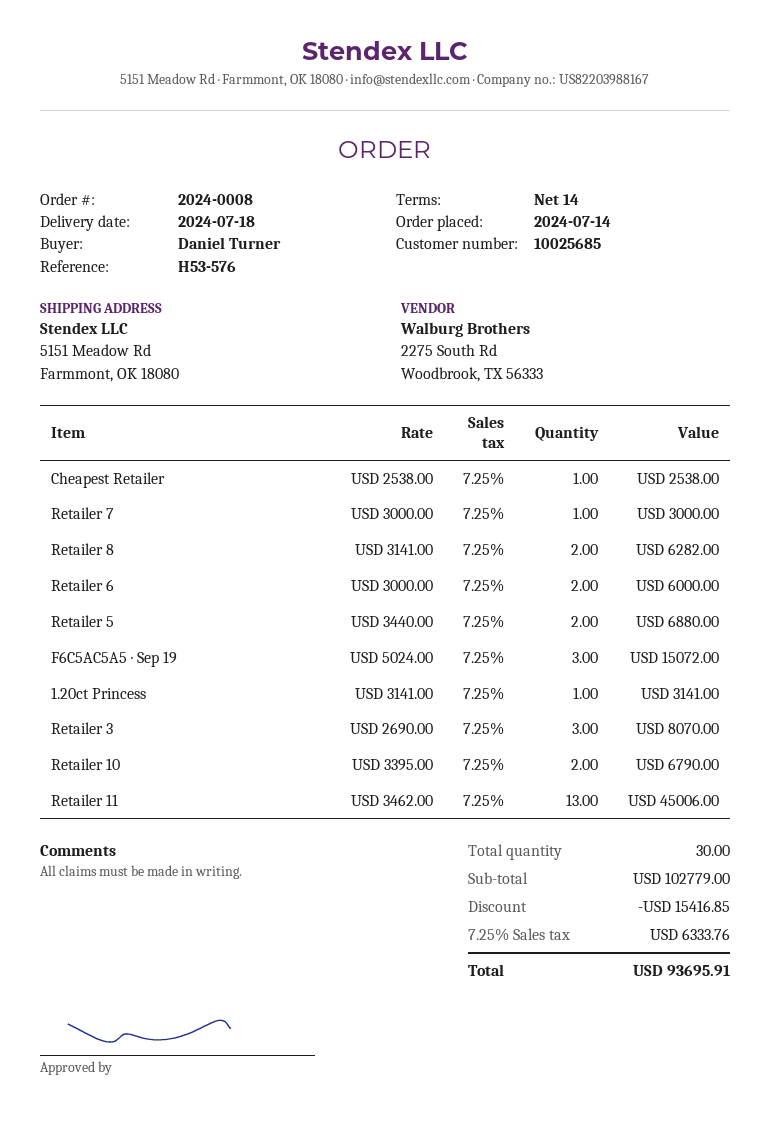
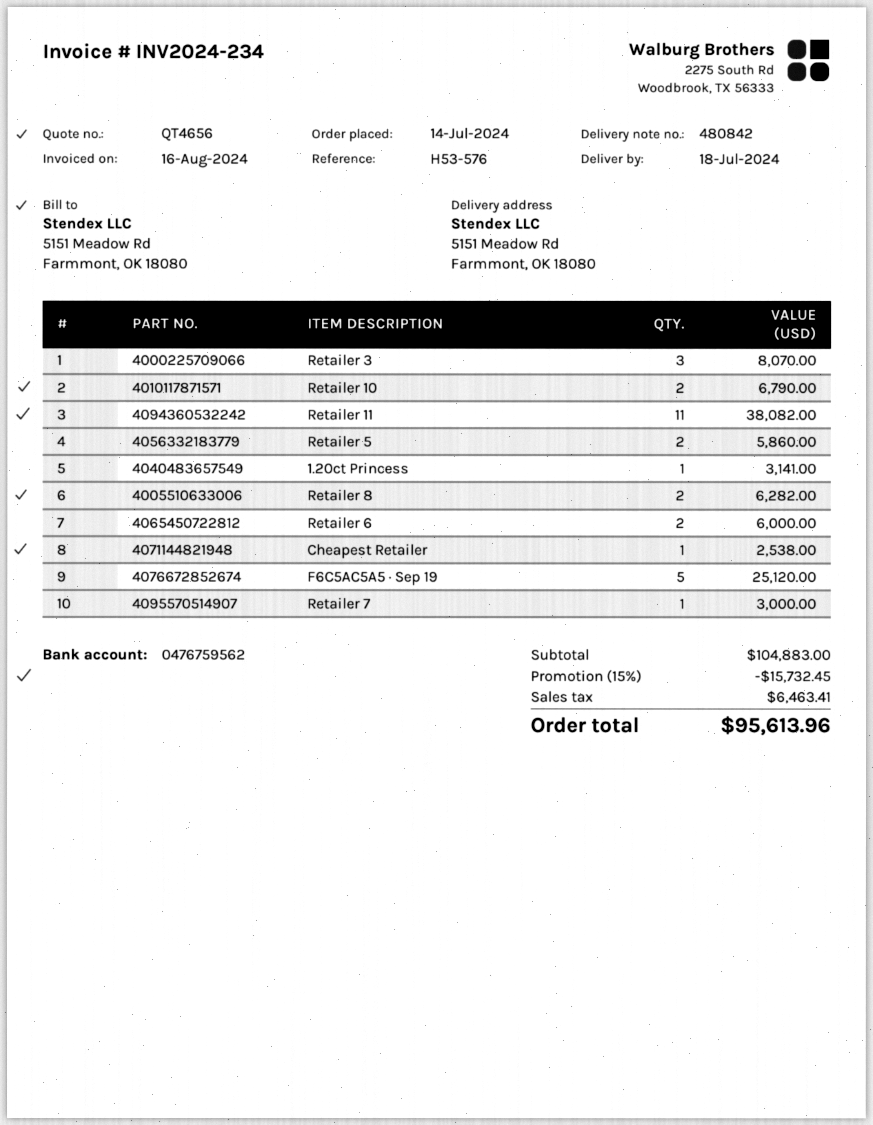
Retailer 5: 2 for 6880.00 -> 2 for 5860.00
F6C5AC5A5 · Sep 19: 3 for 15072.00 -> 5 for 25120.00
Retailer 11: 13 for 45006.00 -> 11 for 38082.00
subtotal: 102779.00 -> 104883.00
discount: 15416.85 -> 15732.45
tax: 6333.76 -> 6463.41
total: 93695.91 -> 95613.96

